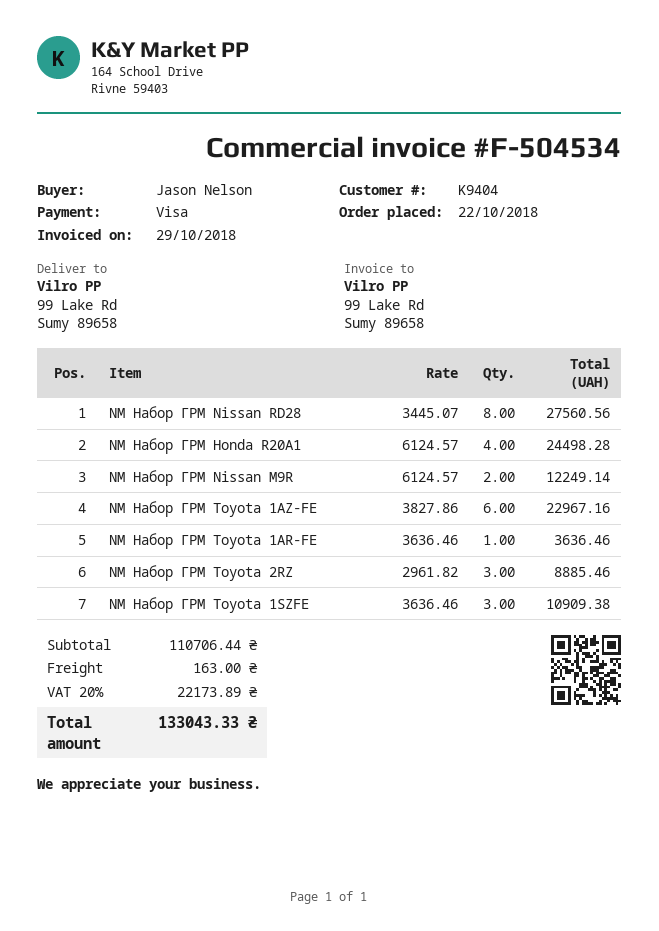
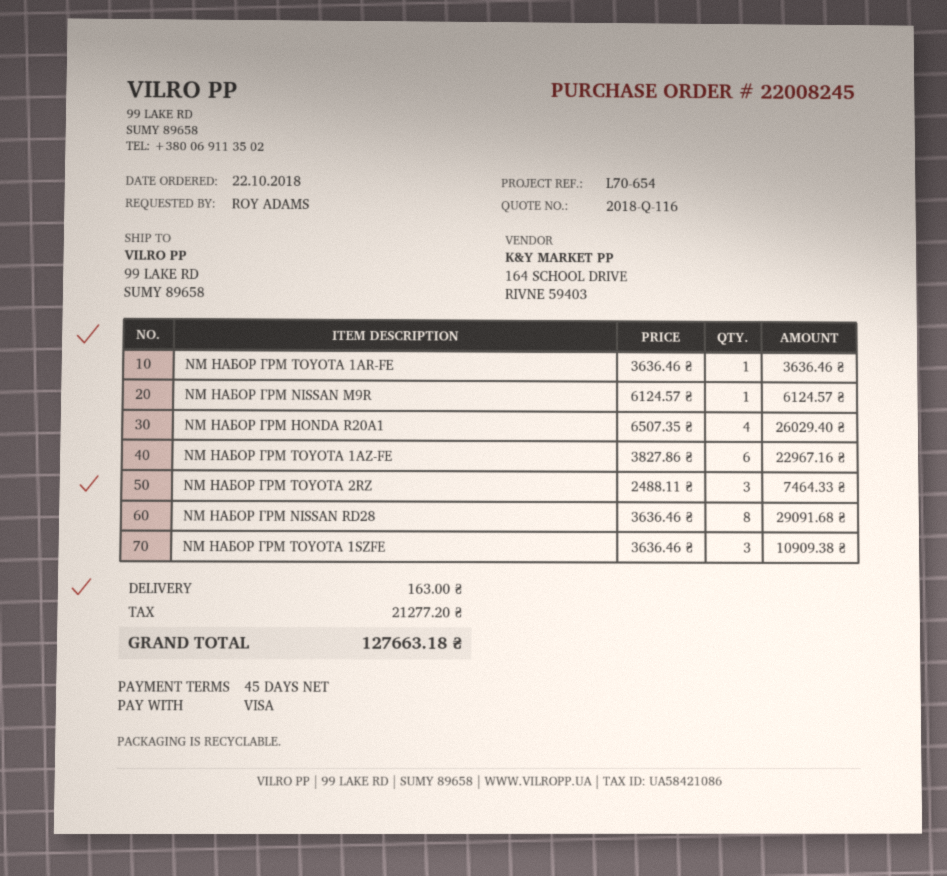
ordered by: Jason Nelson -> ROY ADAMS
NM Набор ГРМ Nissan RD28: 8 x 3445.07 = 27560.56 -> 8 x 3636.46 = 29091.68
NM Набор ГРМ Honda R20A1: 4 x 6124.57 = 24498.28 -> 4 x 6507.35 = 26029.40
NM Набор ГРМ Nissan M9R: 2 x 6124.57 = 12249.14 -> 1 x 6124.57 = 6124.57
NM Набор ГРМ Toyota 2RZ: 3 x 2961.82 = 8885.46 -> 3 x 2488.11 = 7464.33
tax: 22173.89 -> 21277.20
total: 133043.33 -> 127663.18

